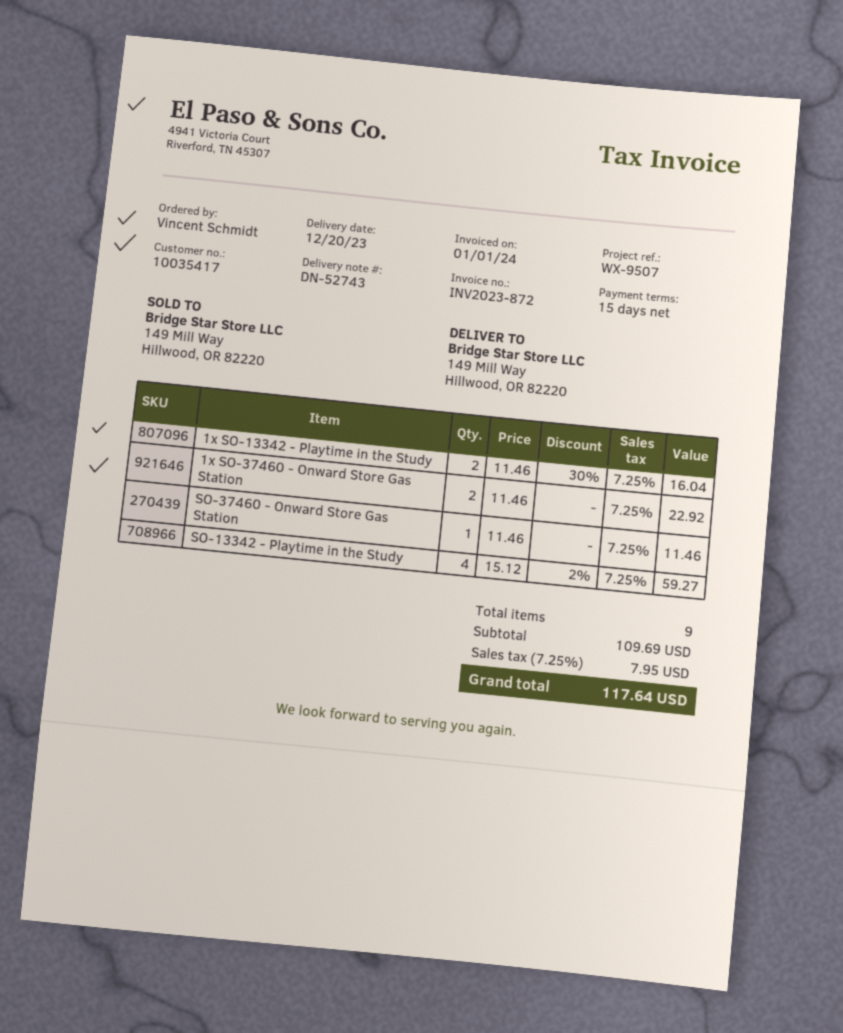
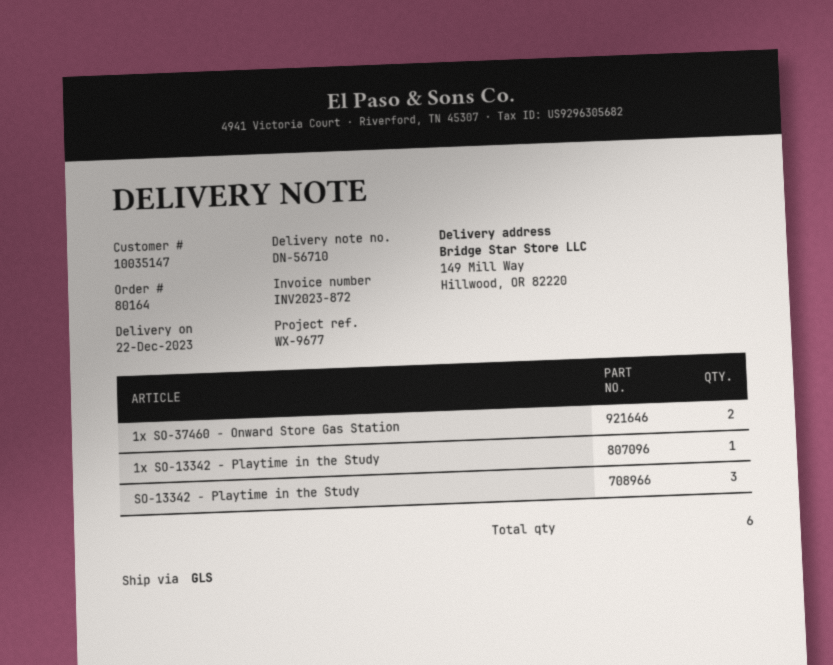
delivery note number: DN-52743 -> DN-56710
delivery date: 2023-12-20 -> 2023-12-22
customer number: 10035417 -> 10035147
reference: WX-9507 -> WX-9677
1x SO-13342 - Playtime in the Study: 2 -> 1
SO-37460 - Onward Store Gas Station: 1 -> none
SO-13342 - Playtime in the Study: 4 -> 3
total quantity: 9 -> 6

